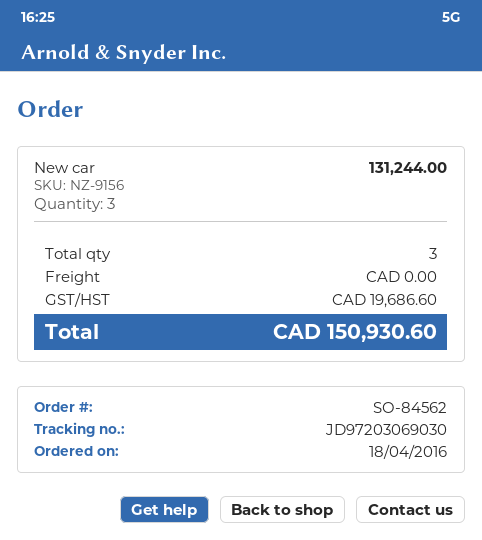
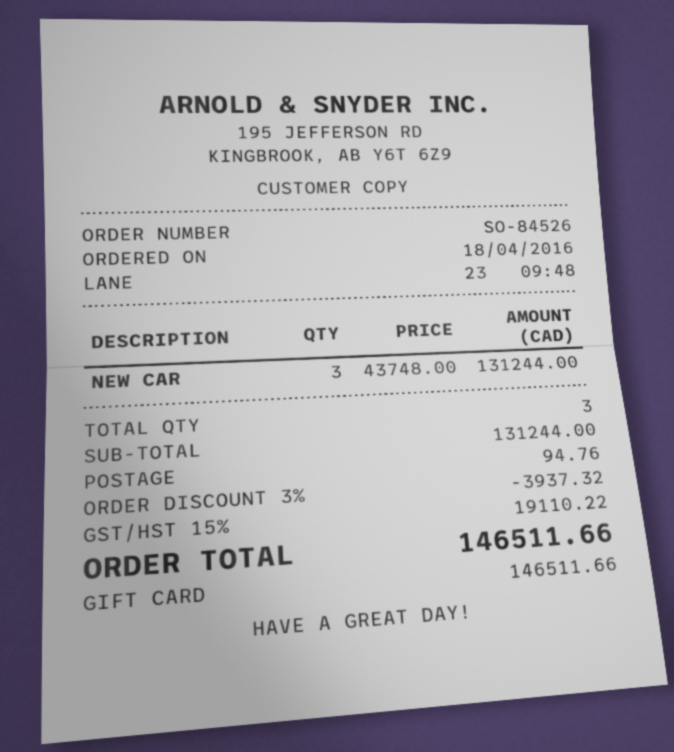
order number: SO-84562 -> SO-84526
discount: none -> 3% = 3937.32
shipping: 0.00 -> 94.76
tax: 19686.60 -> 19110.22
total: 150930.60 -> 146511.66

